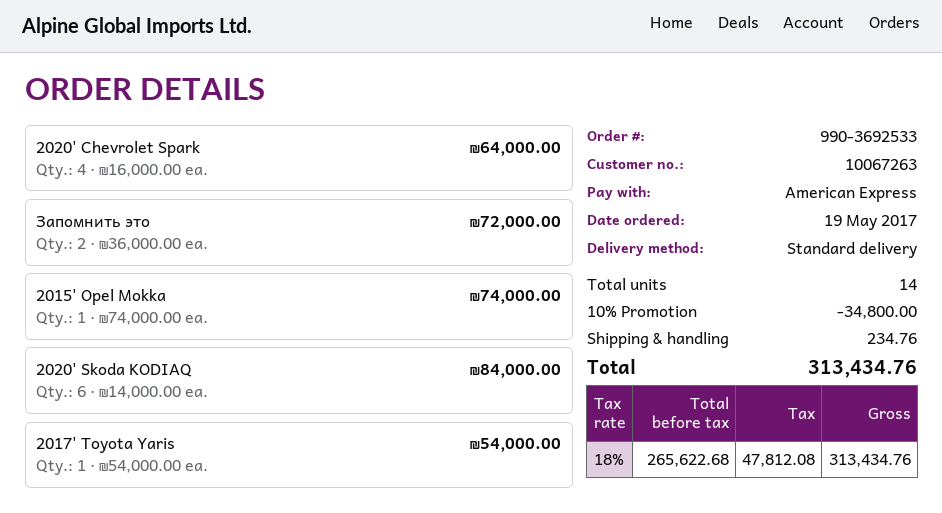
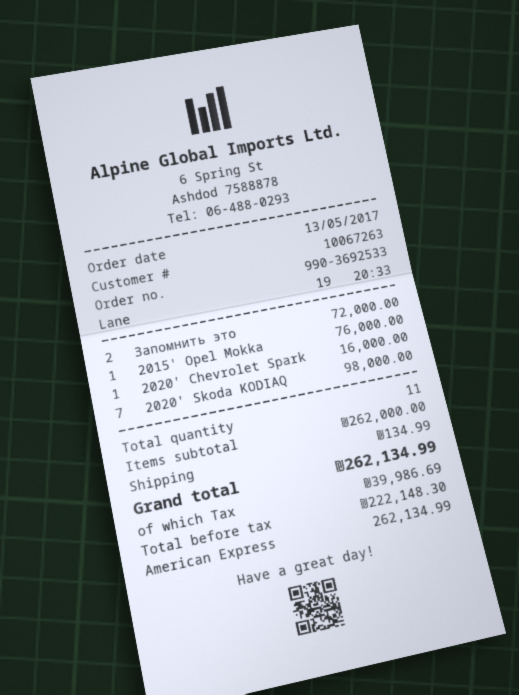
order date: 2017-05-19 -> 2017-05-13
2020' Chevrolet Spark: 4 for 64000.00 -> 1 for 16000.00
2015' Opel Mokka: 1 for 74000.00 -> 1 for 76000.00
2020' Skoda KODIAQ: 6 for 84000.00 -> 7 for 98000.00
2017' Toyota Yaris: 1 for 54000.00 -> none
total quantity: 14 -> 11
discount: 10% = 34800.00 -> none
shipping: 234.76 -> 134.99
net: 265622.68 -> 222148.30
tax: 47812.08 -> 39986.69
total: 313434.76 -> 262134.99

